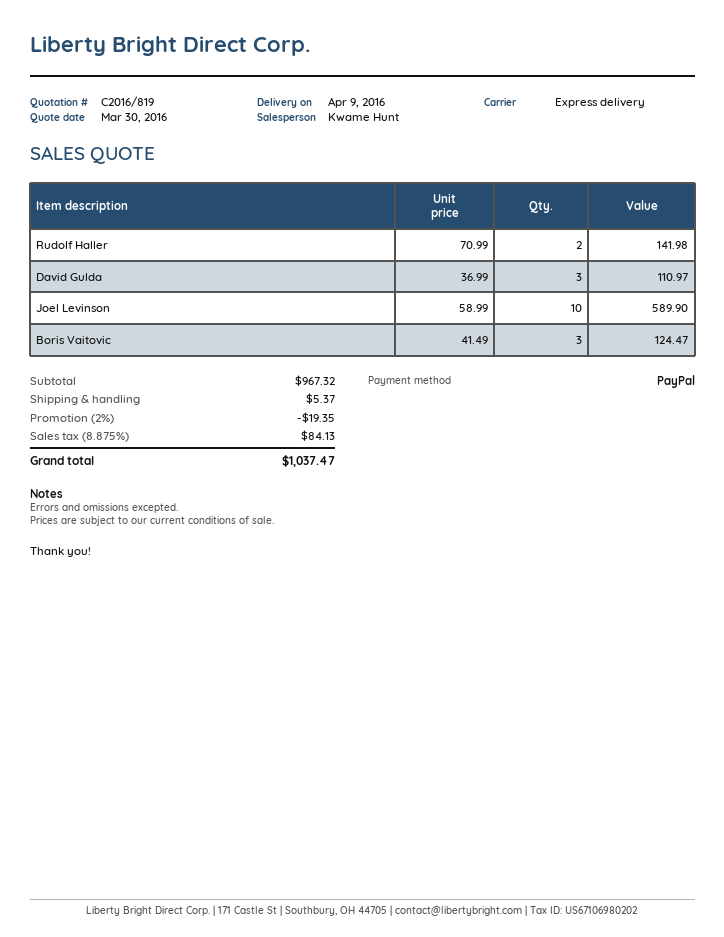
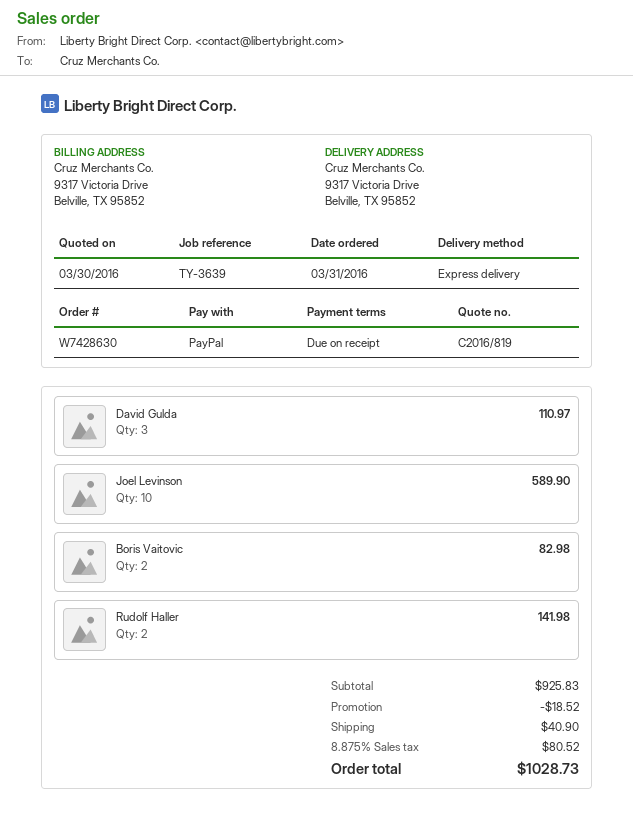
Boris Vaitovic: 3 for 124.47 -> 2 for 82.98
subtotal: 967.32 -> 925.83
discount: 19.35 -> 18.52
shipping: 5.37 -> 40.90
tax: 8.875% = 84.13 -> 8.875% = 80.52
total: 1037.47 -> 1028.73

